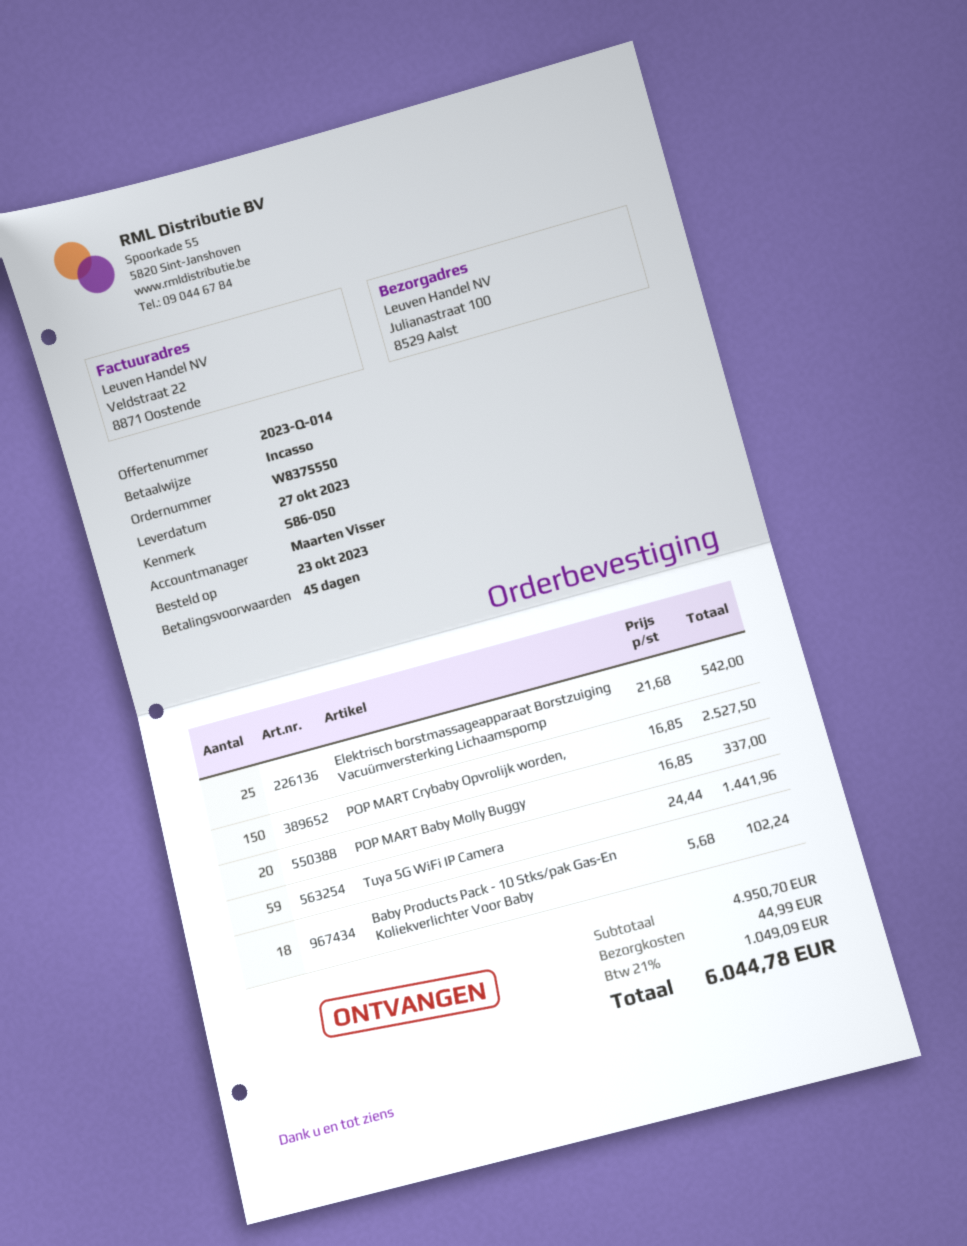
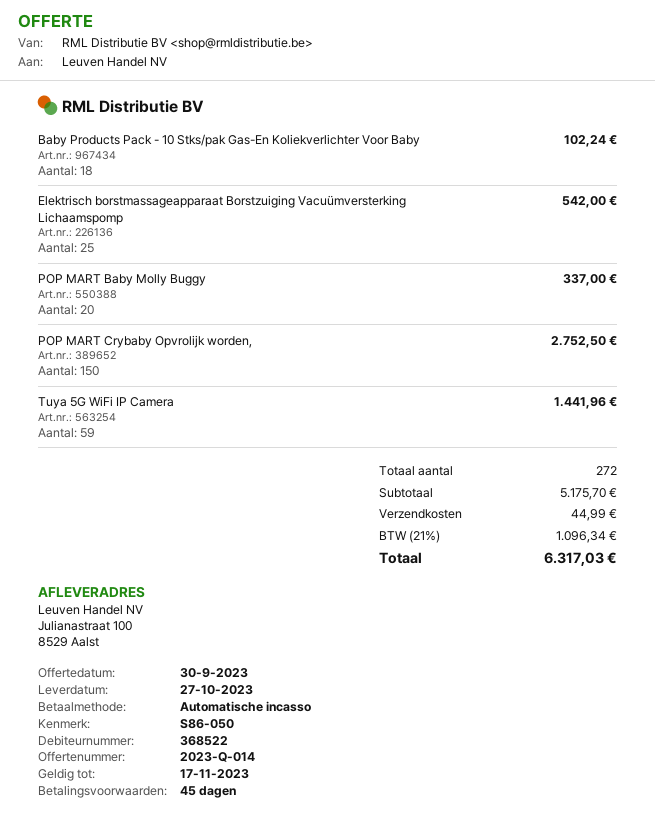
POP MART Crybaby Opvrolijk worden,: 150 for 2527.50 -> 150 for 2752.50
subtotal: 4950.70 -> 5175.70
tax: 21% = 1049.09 -> 21% = 1096.34
total: 6044.78 -> 6317.03

